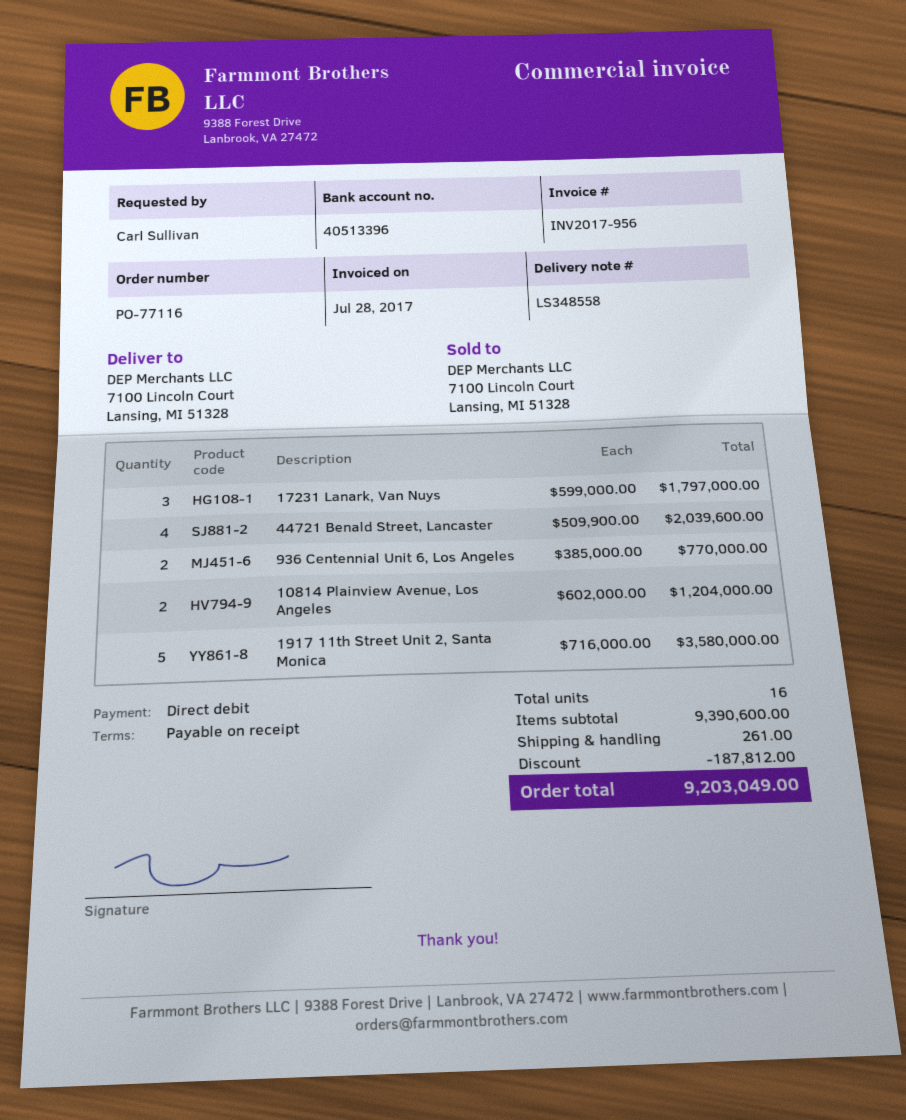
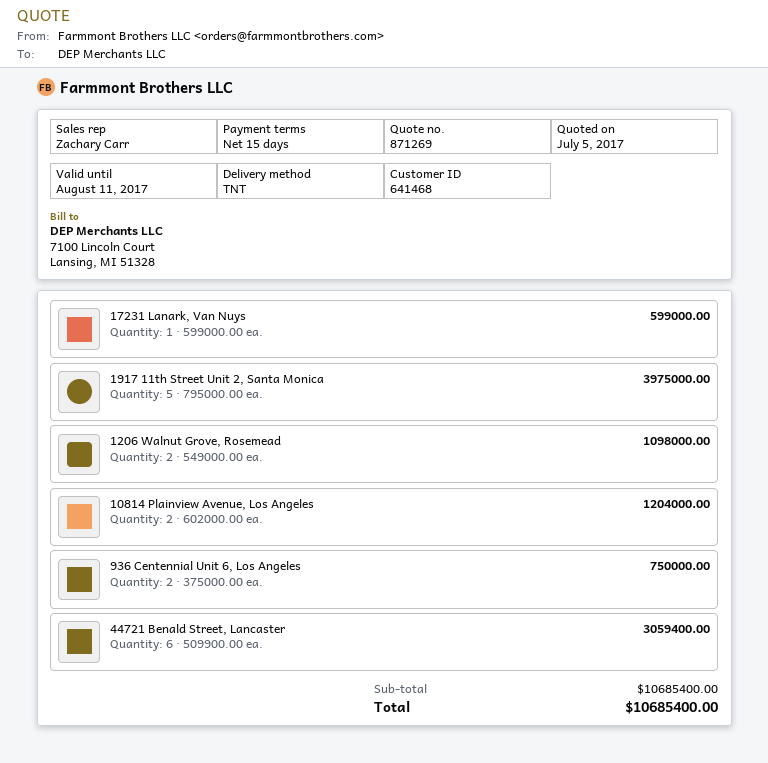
payment terms: on receipt -> 15 days
17231 Lanark, Van Nuys: 3 x 599000.00 = 1797000.00 -> 1 x 599000.00 = 599000.00
44721 Benald Street, Lancaster: 4 x 509900.00 = 2039600.00 -> 6 x 509900.00 = 3059400.00
936 Centennial Unit 6, Los Angeles: 2 x 385000.00 = 770000.00 -> 2 x 375000.00 = 750000.00
1917 11th Street Unit 2, Santa Monica: 5 x 716000.00 = 3580000.00 -> 5 x 795000.00 = 3975000.00
1206 Walnut Grove, Rosemead: none -> 2 x 549000.00 = 1098000.00
subtotal: 9390600.00 -> 10685400.00
discount: 187812.00 -> none
shipping: 261.00 -> none
total: 9203049.00 -> 10685400.00

